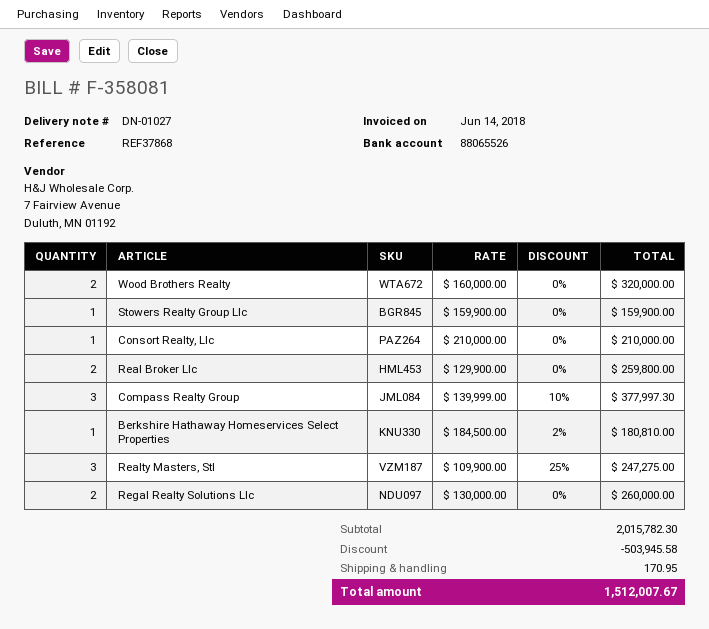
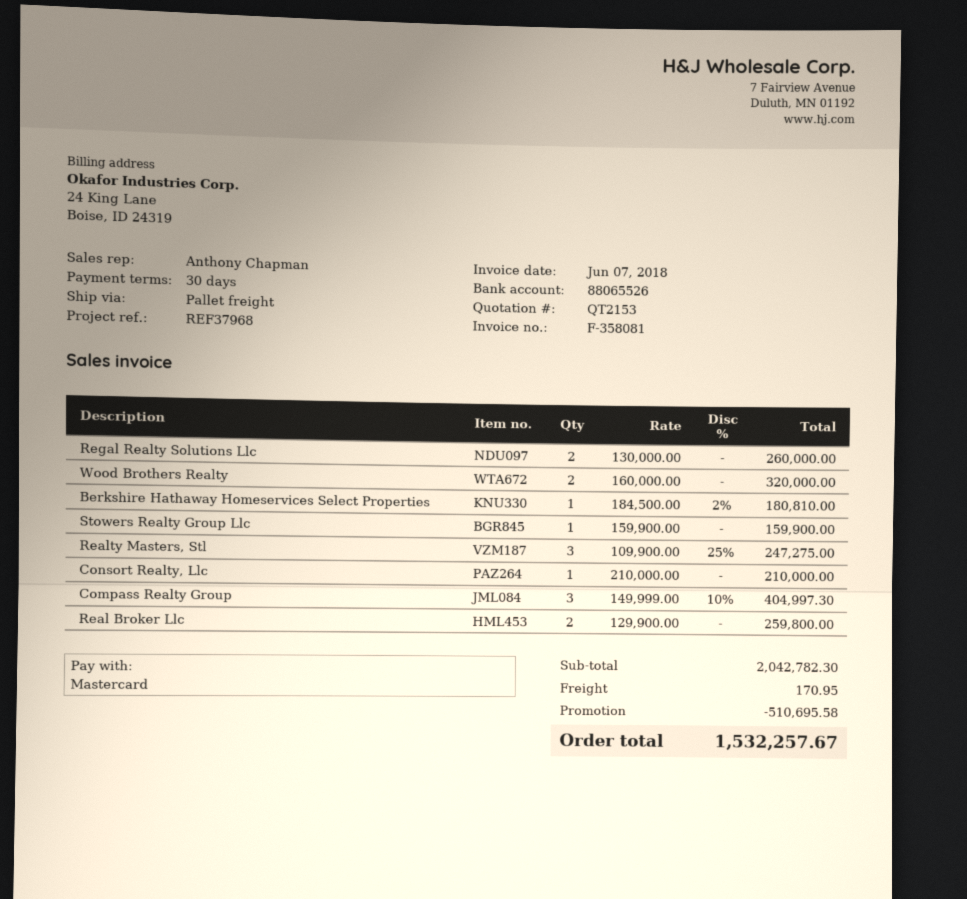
invoice date: 2018-06-14 -> 2018-06-07
reference: REF37868 -> REF37968
Compass Realty Group: 3 x 139999.00 - 10% = 377997.30 -> 3 x 149999.00 - 10% = 404997.30
subtotal: 2015782.30 -> 2042782.30
discount: 503945.58 -> 510695.58
total: 1512007.67 -> 1532257.67

